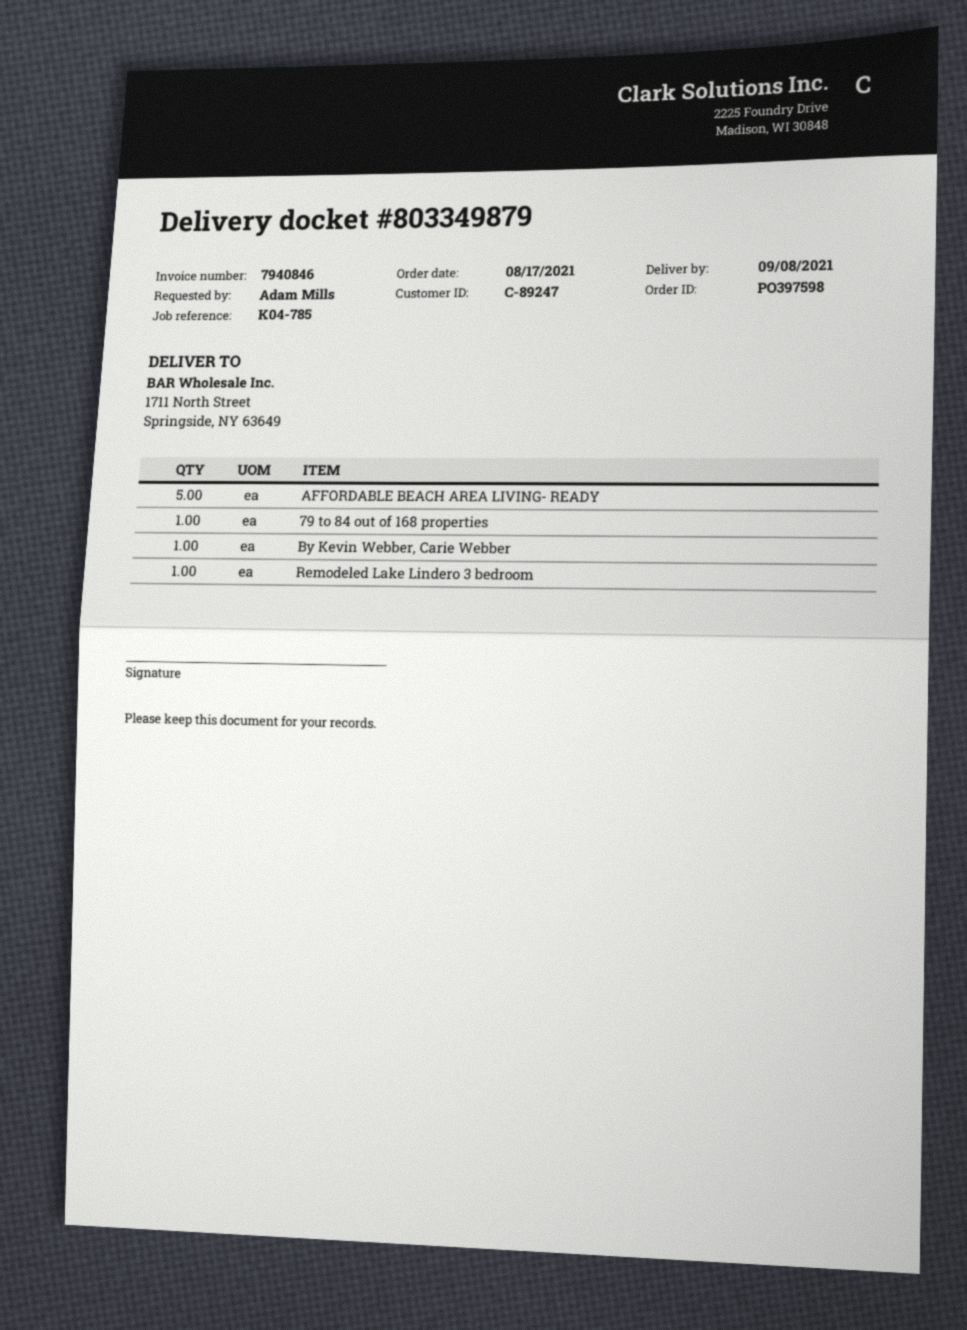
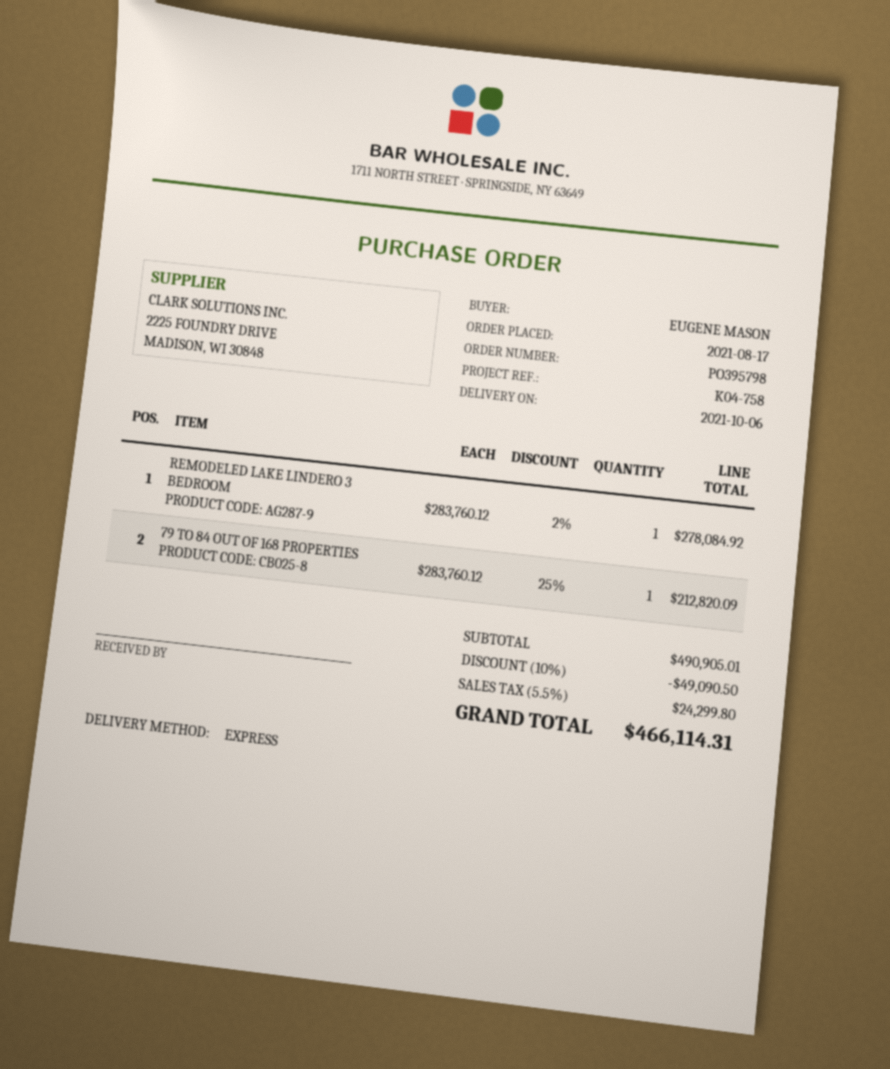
order number: PO397598 -> PO395798
delivery date: 2021-09-08 -> 2021-10-06
reference: K04-785 -> K04-758
ordered by: Adam Mills -> EUGENE MASON
AFFORDABLE BEACH AREA LIVING- READY: 5 -> none
By Kevin Webber, Carie Webber: 1 -> none

